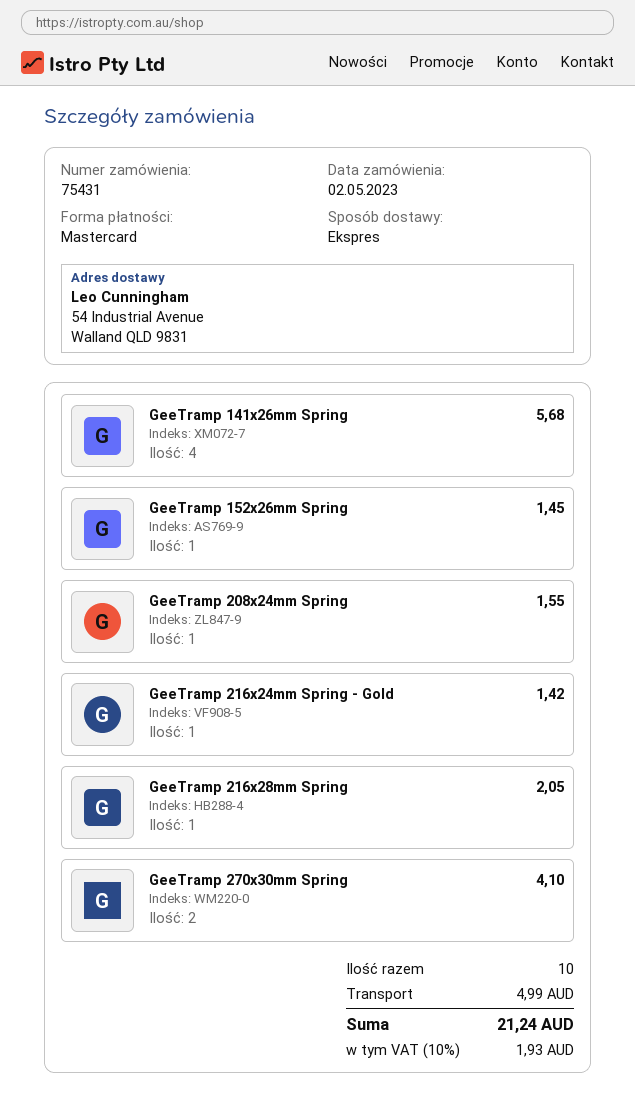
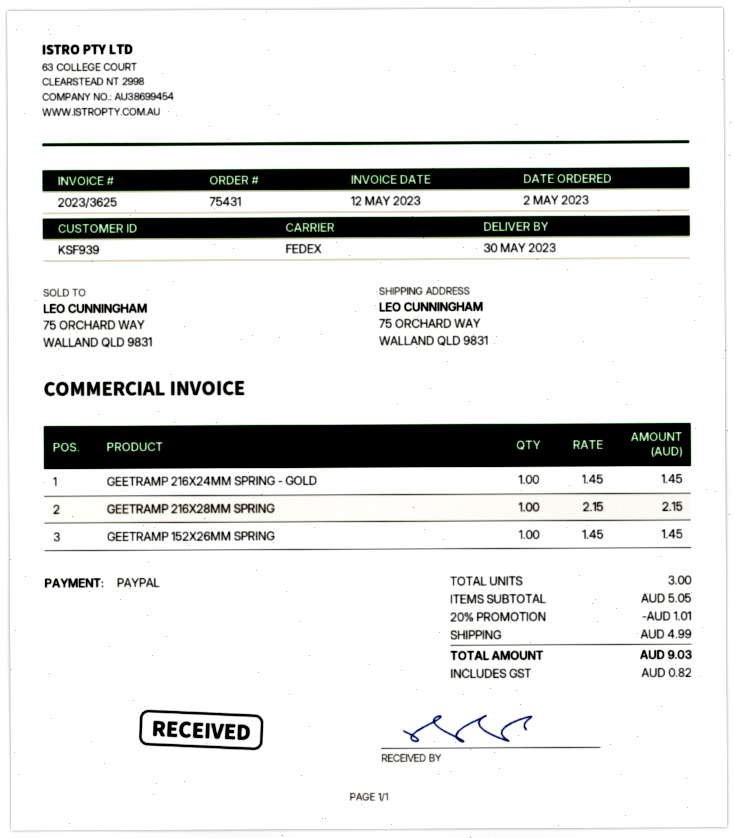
payment method: Mastercard -> PayPal
shipping method: express -> FedEx
ship to: 54 Industrial Avenue, Walland QLD 9831 -> 75 ORCHARD WAY, WALLAND QLD 9831
GeeTramp 141x26mm Spring: 4 for 5.68 -> none
GeeTramp 208x24mm Spring: 1 for 1.55 -> none
GeeTramp 216x24mm Spring - Gold: 1 for 1.42 -> 1 for 1.45
GeeTramp 216x28mm Spring: 1 for 2.05 -> 1 for 2.15
GeeTramp 270x30mm Spring: 2 for 4.10 -> none
total quantity: 10 -> 3
discount: none -> 20% = 1.01
tax: 1.93 -> 0.82
total: 21.24 -> 9.03

